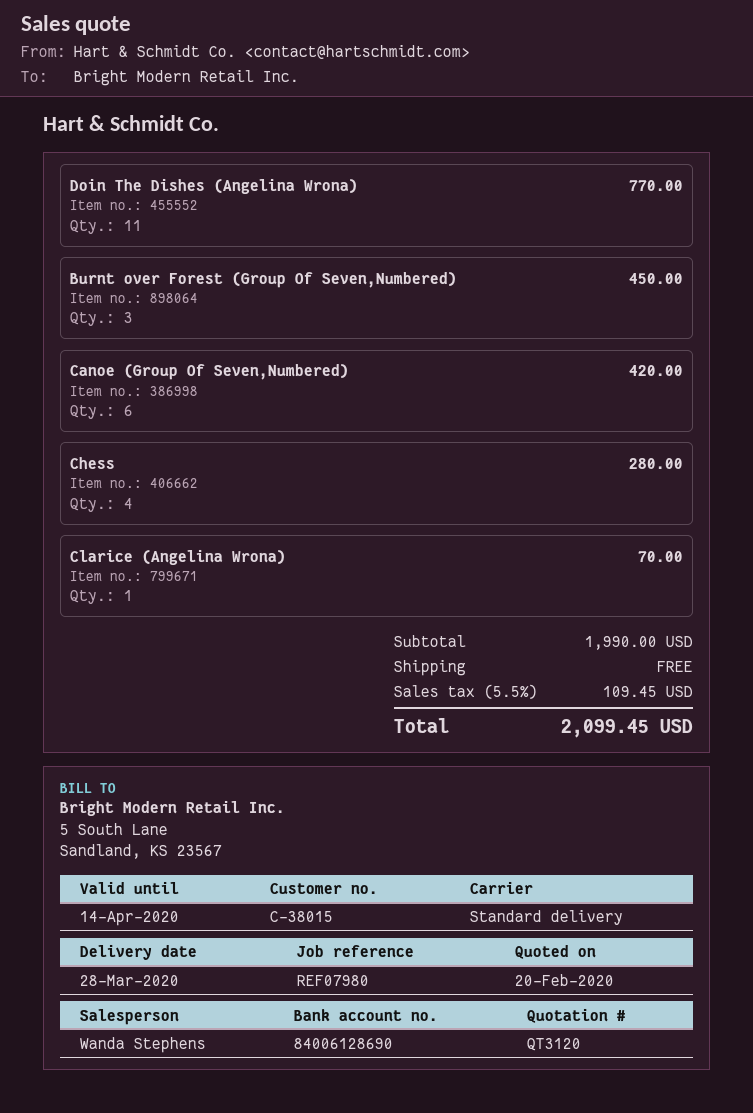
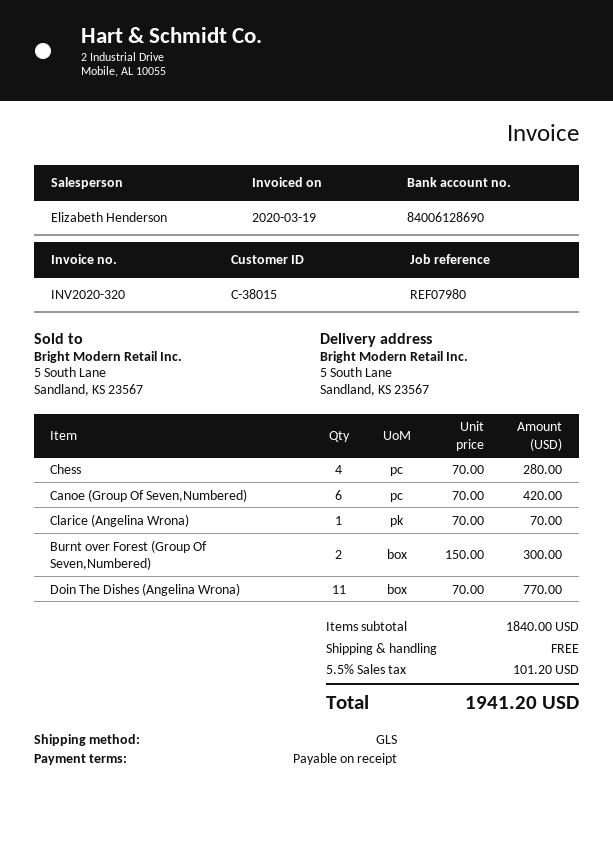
sales rep: Wanda Stephens -> Elizabeth Henderson
shipping method: standard -> GLS
Burnt over Forest (Group Of Seven,Numbered): 3 for 450.00 -> 2 for 300.00
subtotal: 1990.00 -> 1840.00
tax: 5.5% = 109.45 -> 5.5% = 101.20
total: 2099.45 -> 1941.20

